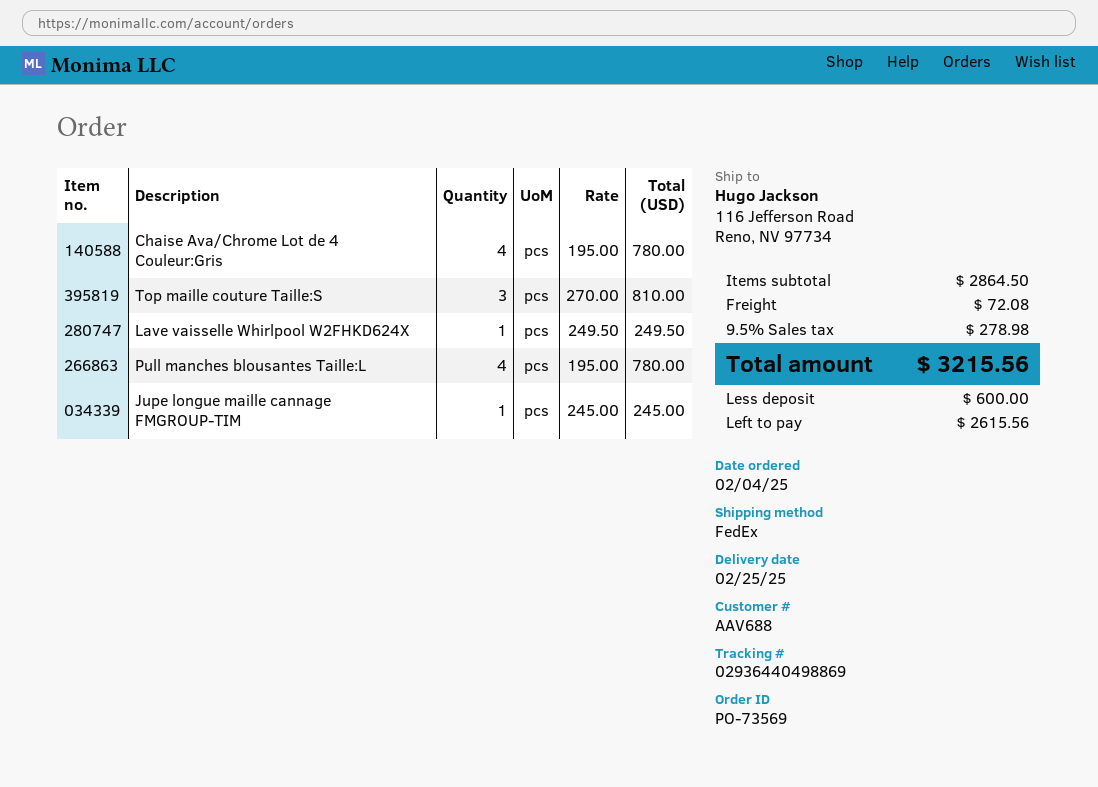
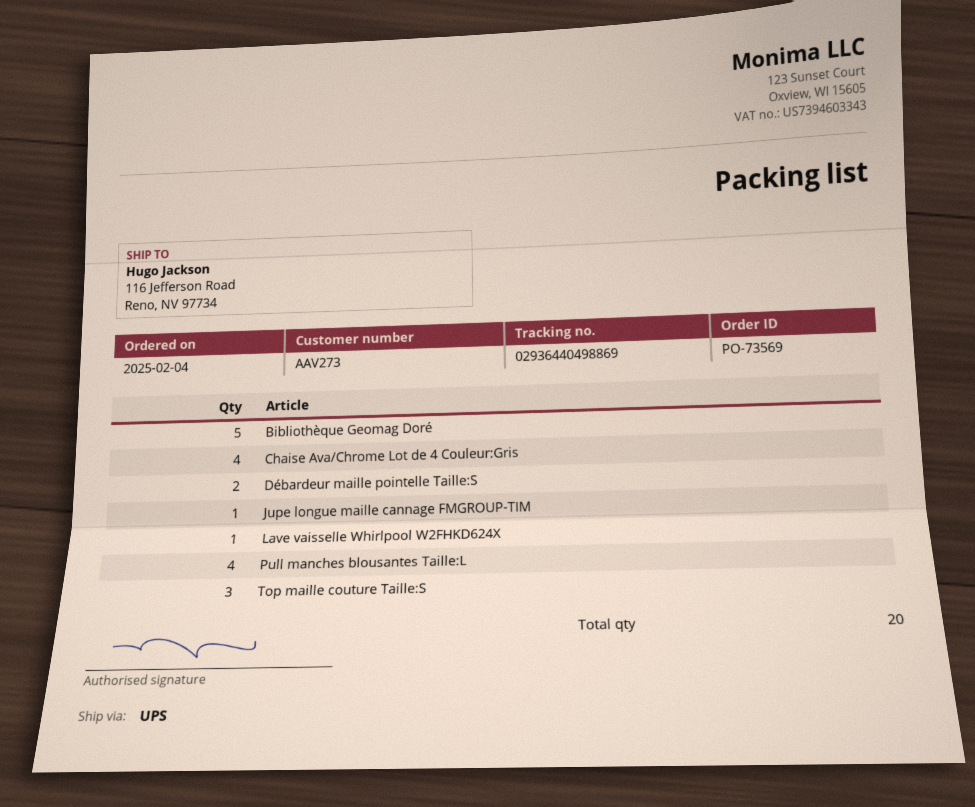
customer number: AAV688 -> AAV273
shipping method: FedEx -> UPS
Bibliothèque Geomag Doré: none -> 5
Débardeur maille pointelle Taille:S: none -> 2

